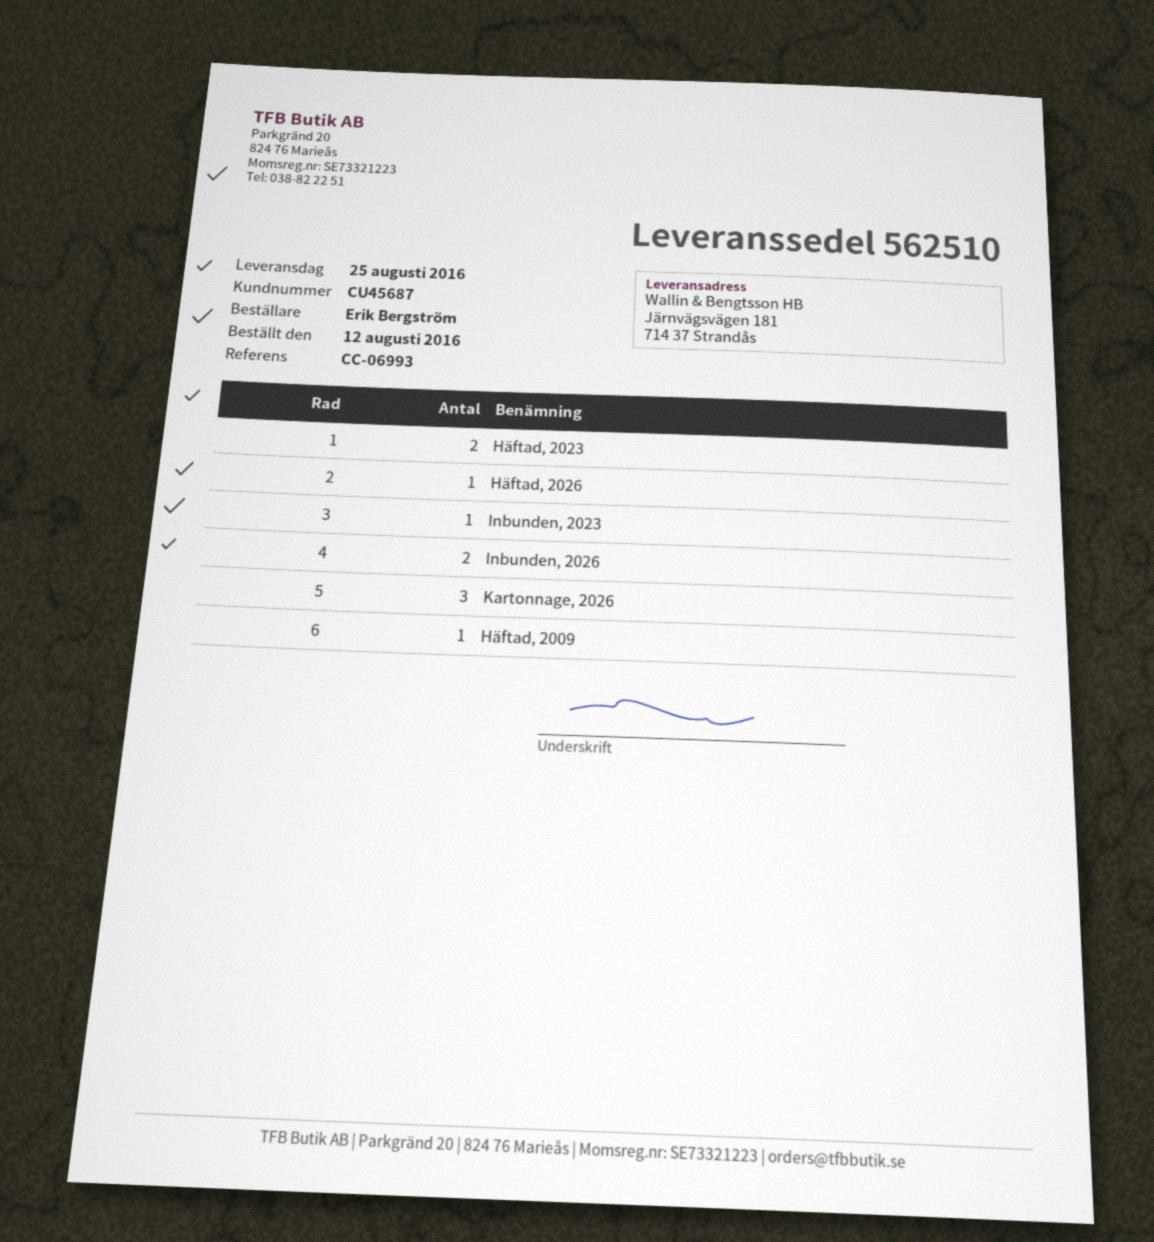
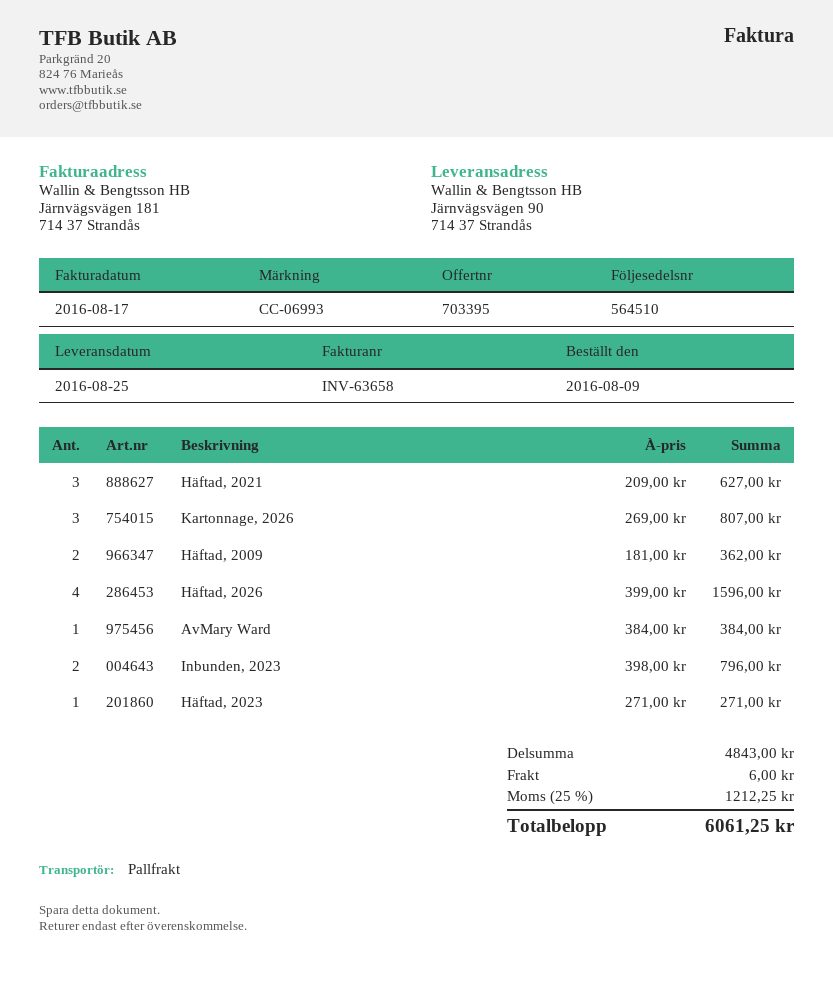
order date: 2016-08-12 -> 2016-08-09
delivery note number: 562510 -> 564510
ship to: Järnvägsvägen 181, 714 37 Strandås -> Järnvägsvägen 90, 714 37 Strandås
Häftad, 2023: 2 -> 1
Häftad, 2026: 1 -> 4
Inbunden, 2023: 1 -> 2
Inbunden, 2026: 2 -> none
Häftad, 2009: 1 -> 2
Häftad, 2021: none -> 3
AvMary Ward: none -> 1

